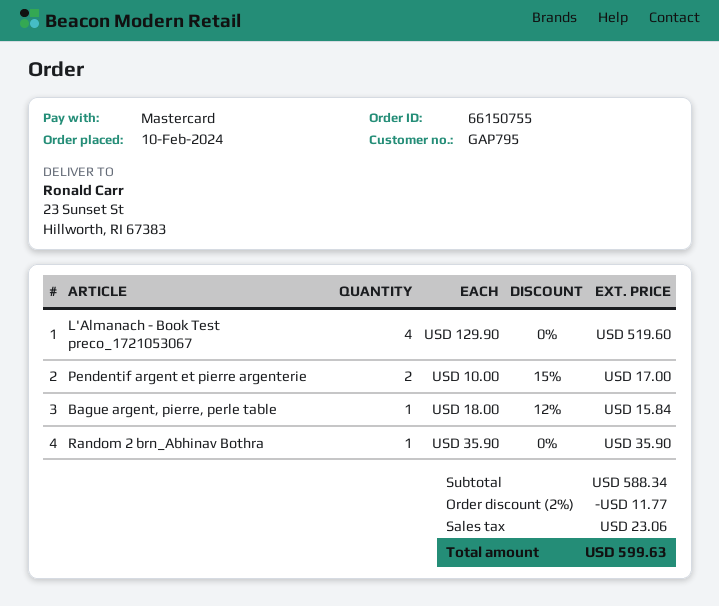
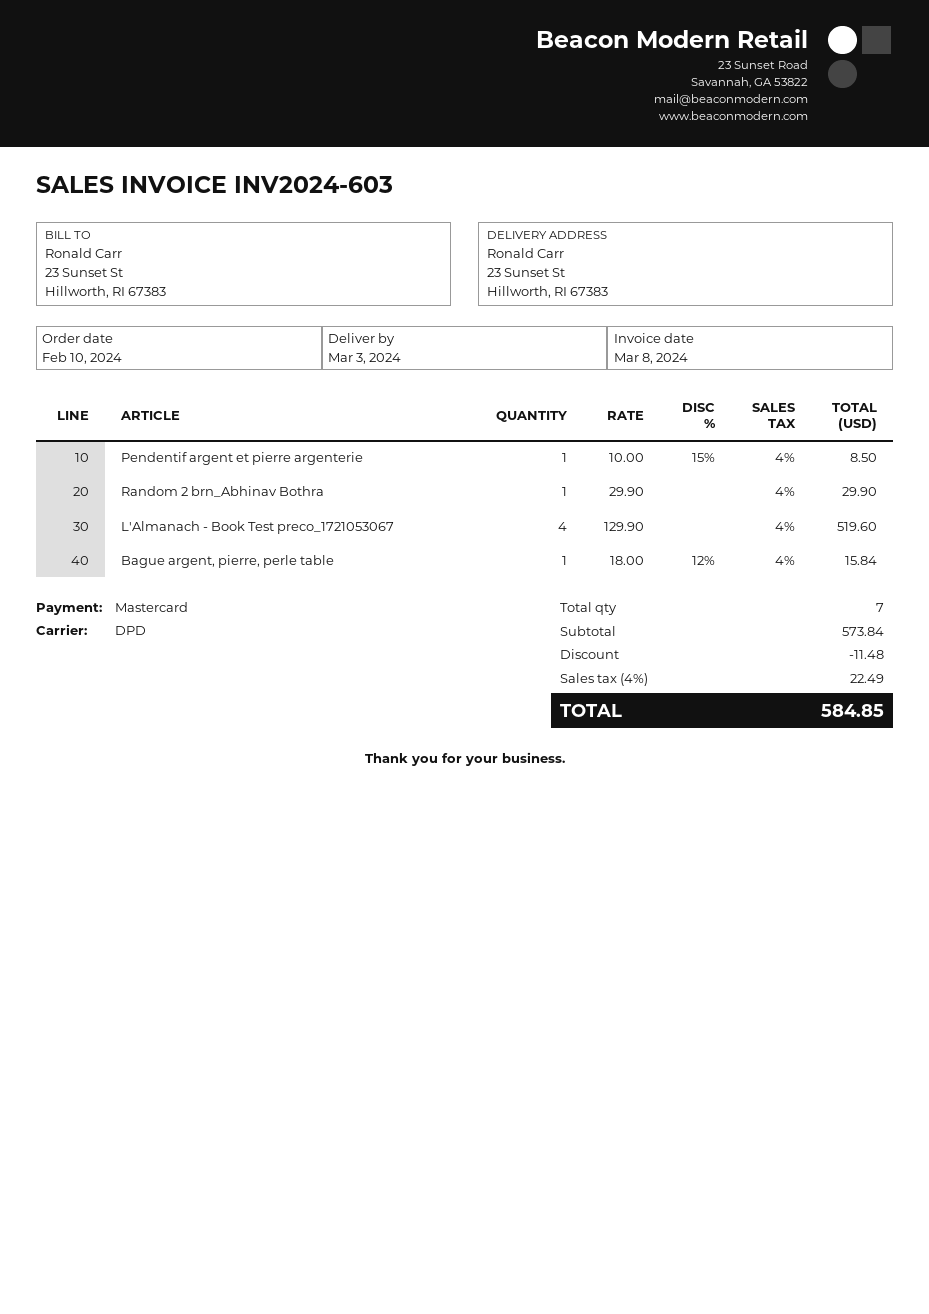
Pendentif argent et pierre argenterie: 2 x 10.00 - 15% = 17.00 -> 1 x 10.00 - 15% = 8.50
Random 2 brn_Abhinav Bothra: 1 x 35.90 = 35.90 -> 1 x 29.90 = 29.90
subtotal: 588.34 -> 573.84
discount: 11.77 -> 11.48
tax: 23.06 -> 22.49
total: 599.63 -> 584.85

